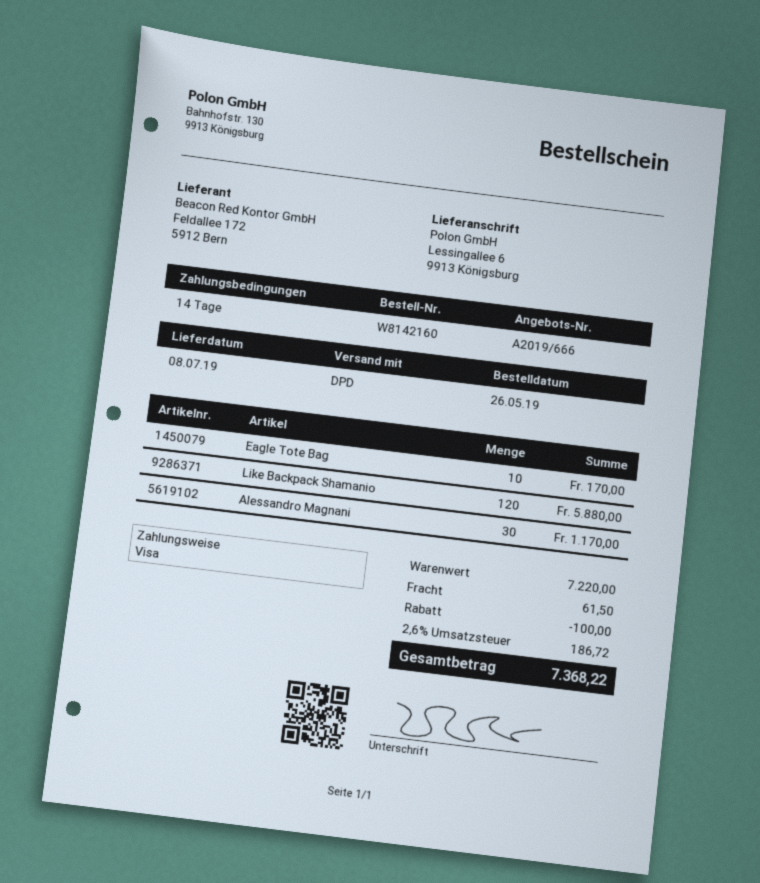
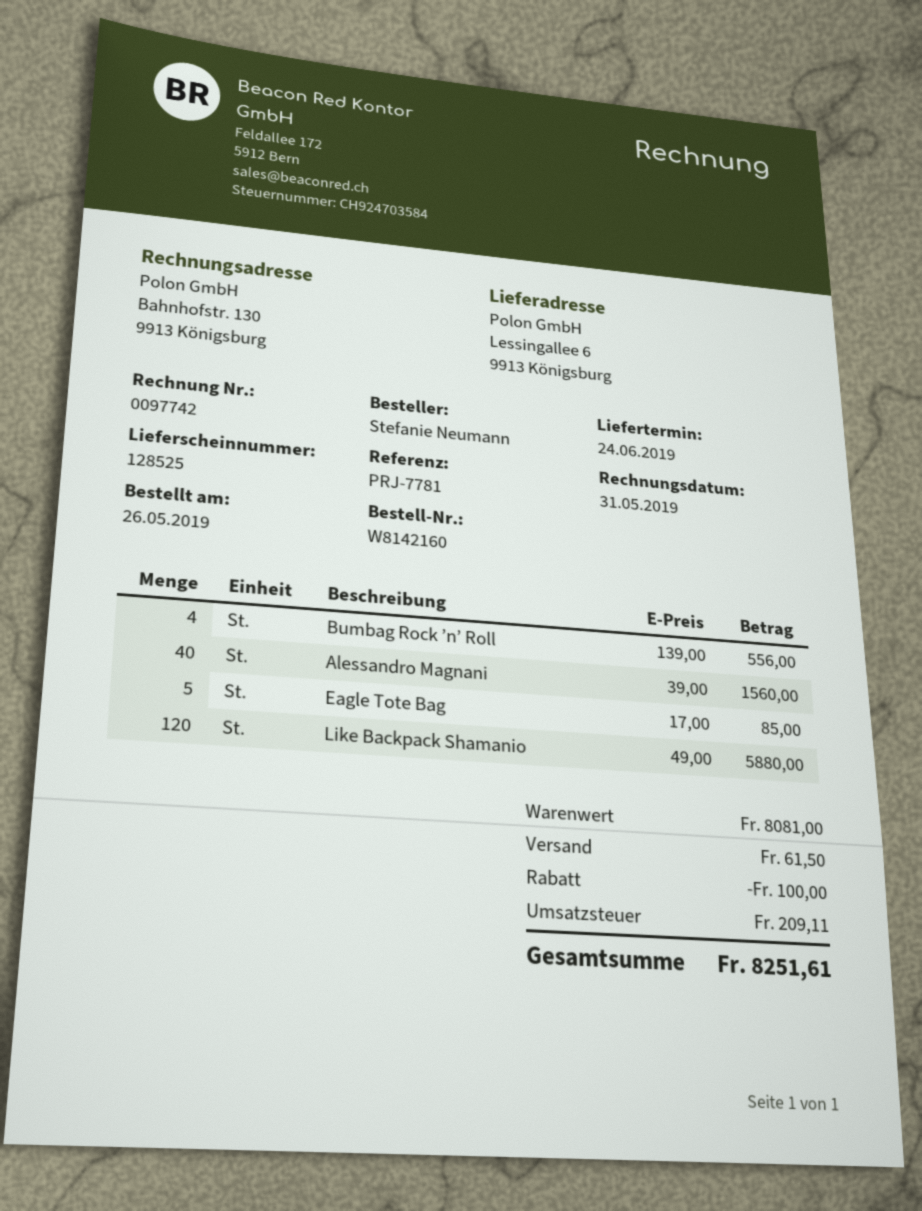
delivery date: 2019-07-08 -> 2019-06-24
Eagle Tote Bag: 10 for 170.00 -> 5 for 85.00
Alessandro Magnani: 30 for 1170.00 -> 40 for 1560.00
Bumbag Rock ’n’ Roll: none -> 4 for 556.00
subtotal: 7220.00 -> 8081.00
tax: 186.72 -> 209.11
total: 7368.22 -> 8251.61

